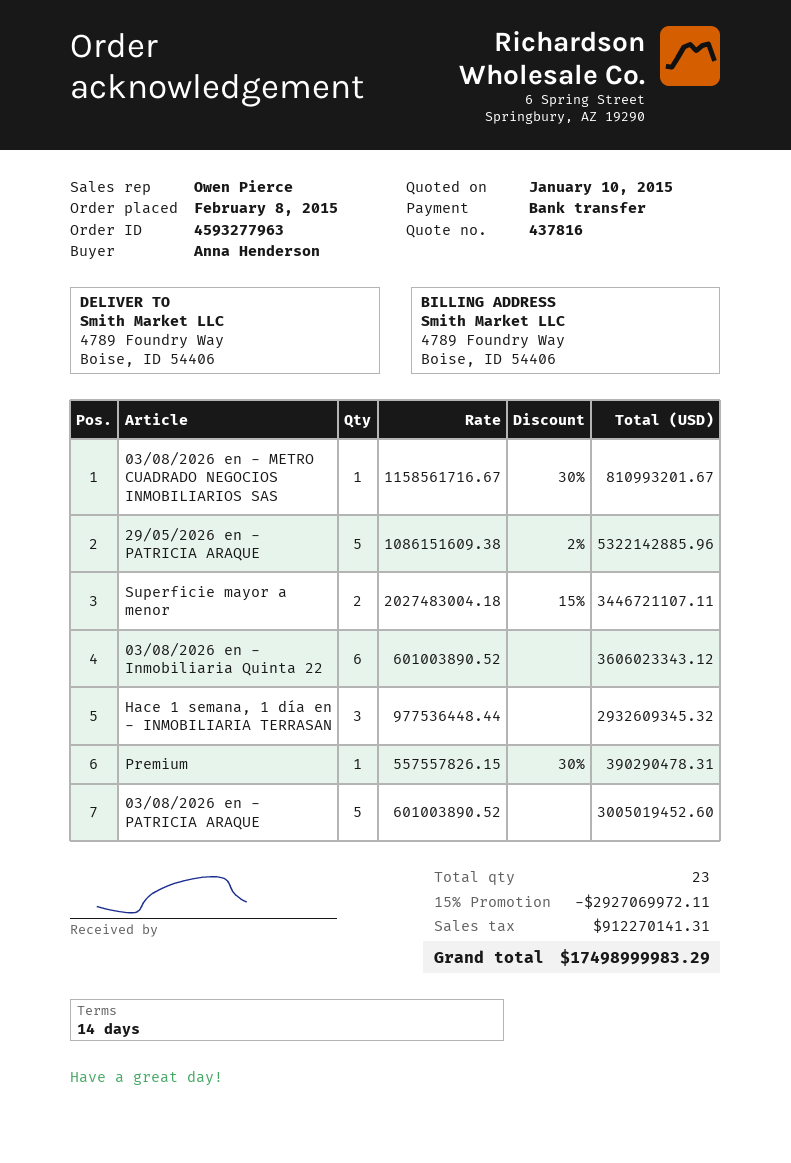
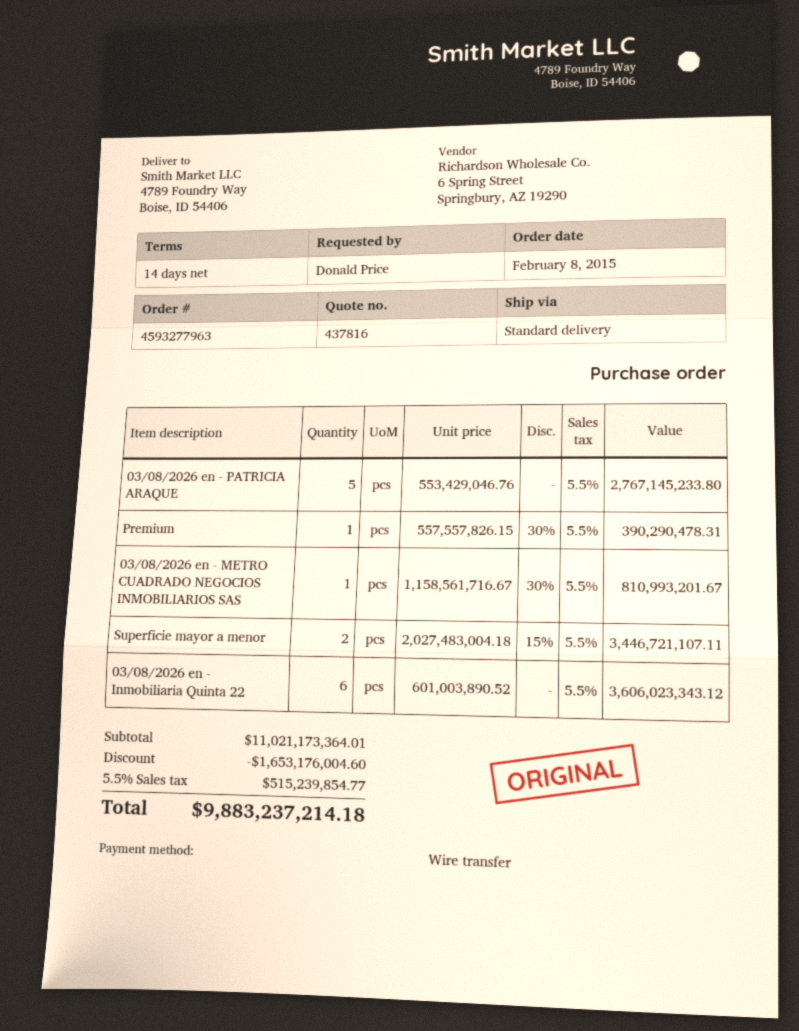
ordered by: Anna Henderson -> Donald Price
29/05/2026 en - PATRICIA ARAQUE: 5 x 1086151609.38 - 2% = 5322142885.96 -> none
Hace 1 semana, 1 día en - INMOBILIARIA TERRASAN: 3 x 977536448.44 = 2932609345.32 -> none
03/08/2026 en - PATRICIA ARAQUE: 5 x 601003890.52 = 3005019452.60 -> 5 x 553429046.76 = 2767145233.80
discount: 2927069972.11 -> 1653176004.60
tax: 912270141.31 -> 515239854.77
total: 17498999983.29 -> 9883237214.18

